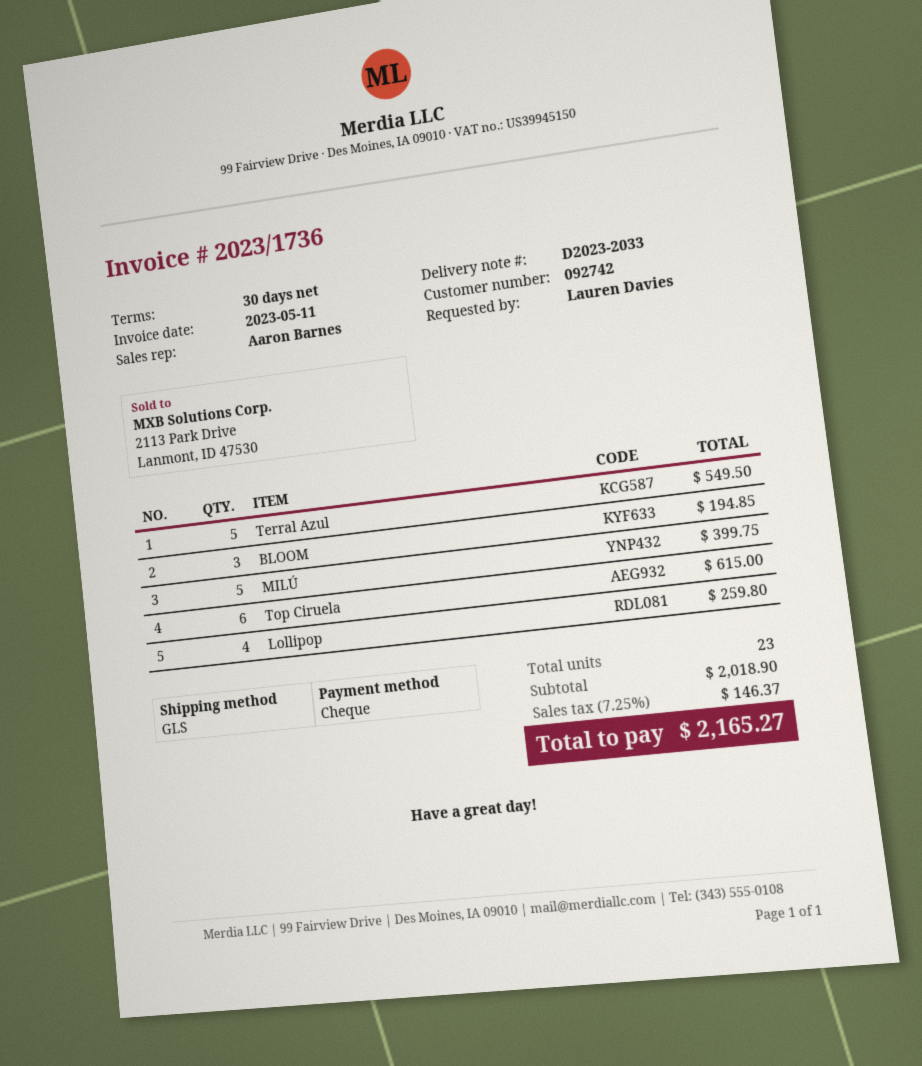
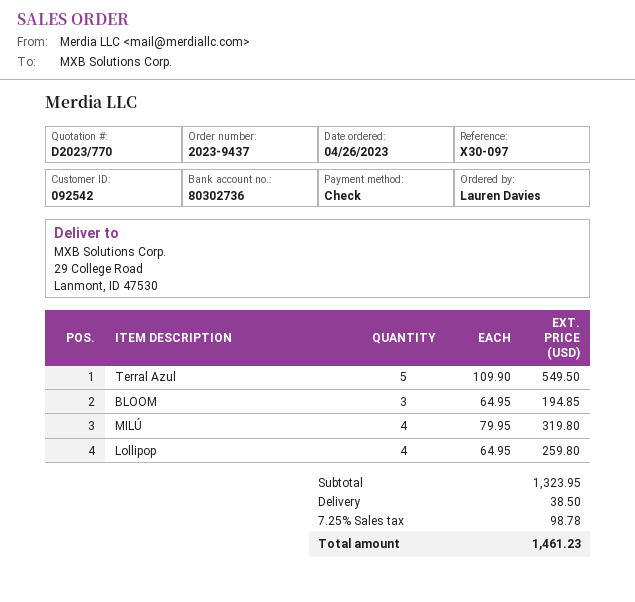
customer number: 092742 -> 092542
MILÚ: 5 for 399.75 -> 4 for 319.80
Top Ciruela: 6 for 615.00 -> none
subtotal: 2018.90 -> 1323.95
shipping: none -> 38.50
tax: 7.25% = 146.37 -> 7.25% = 98.78
total: 2165.27 -> 1461.23

